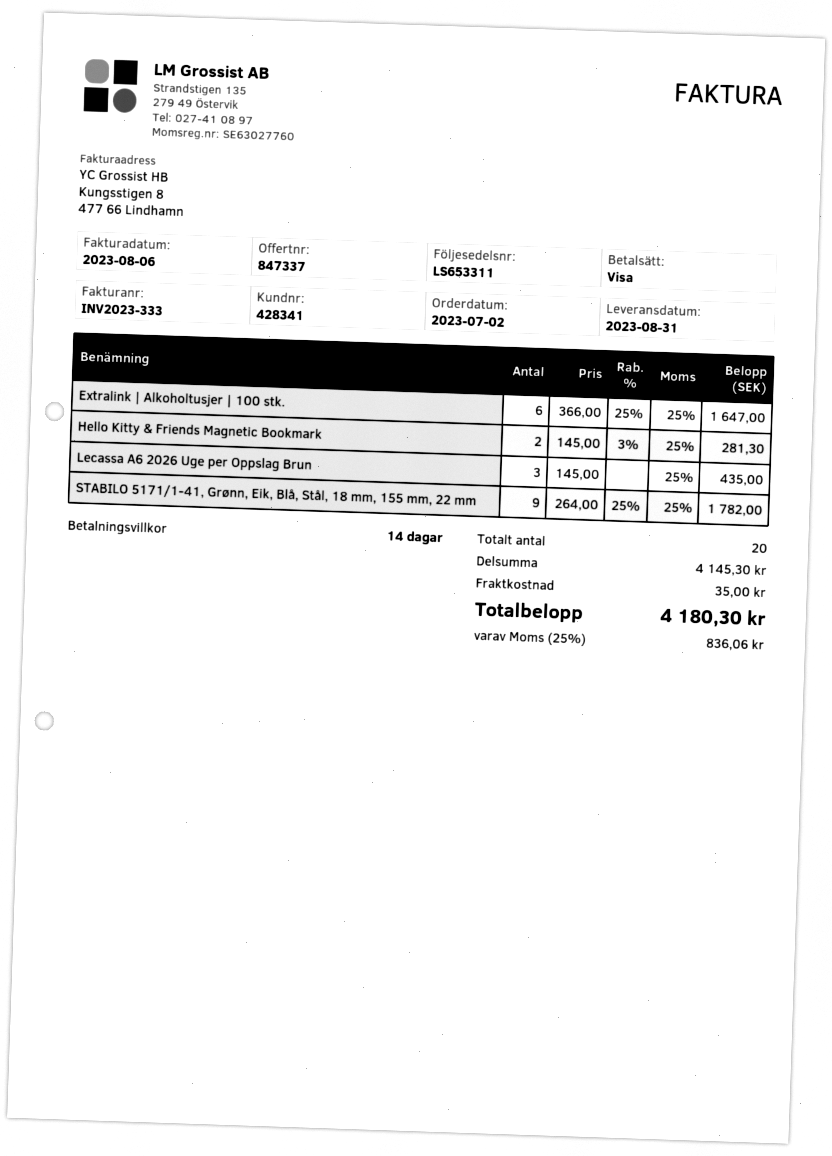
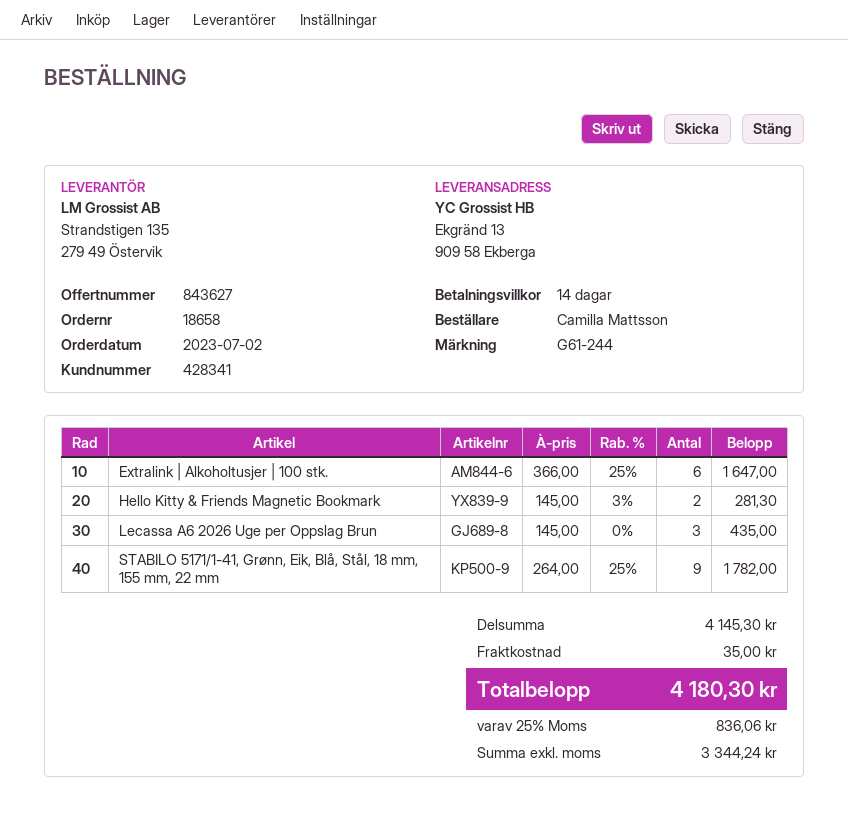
quote number: 847337 -> 843627

